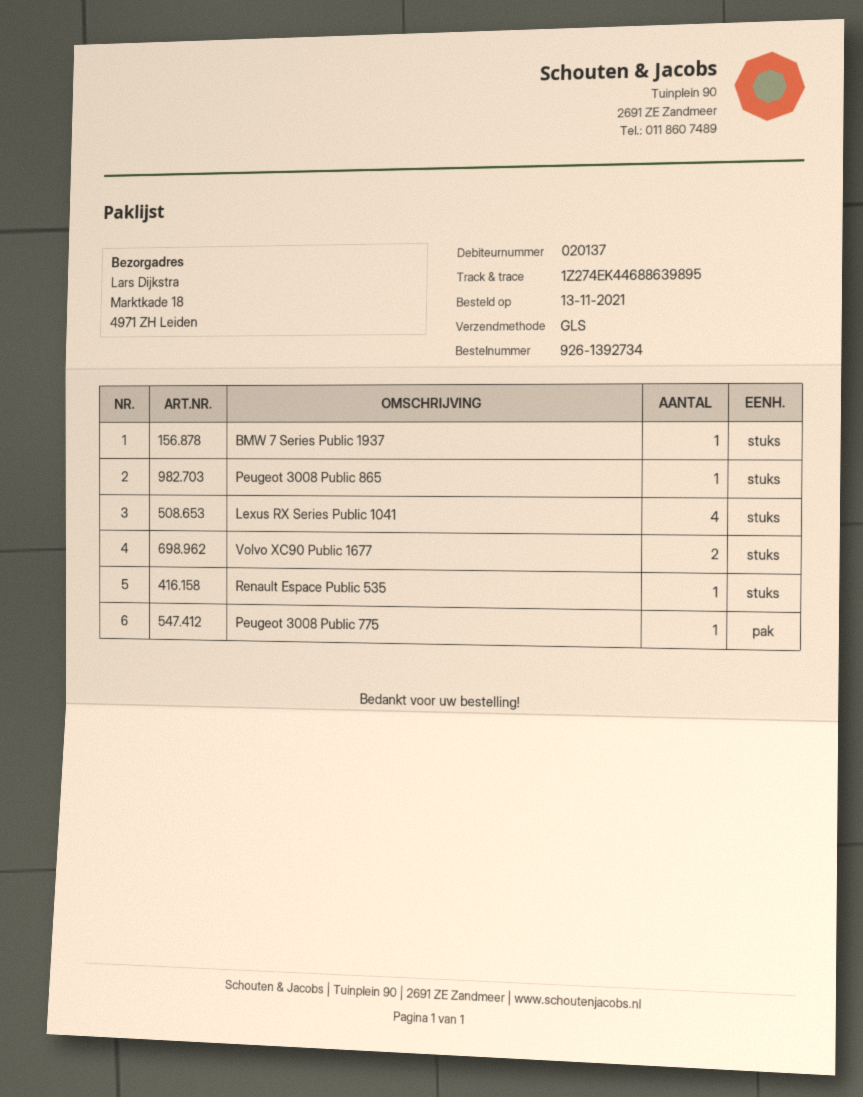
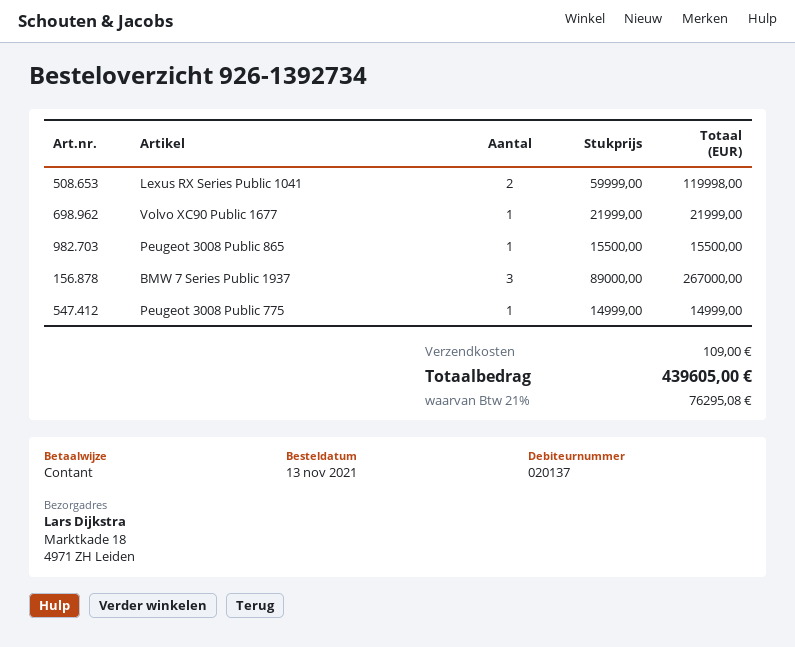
BMW 7 Series Public 1937: 1 -> 3
Lexus RX Series Public 1041: 4 -> 2
Volvo XC90 Public 1677: 2 -> 1
Renault Espace Public 535: 1 -> none

